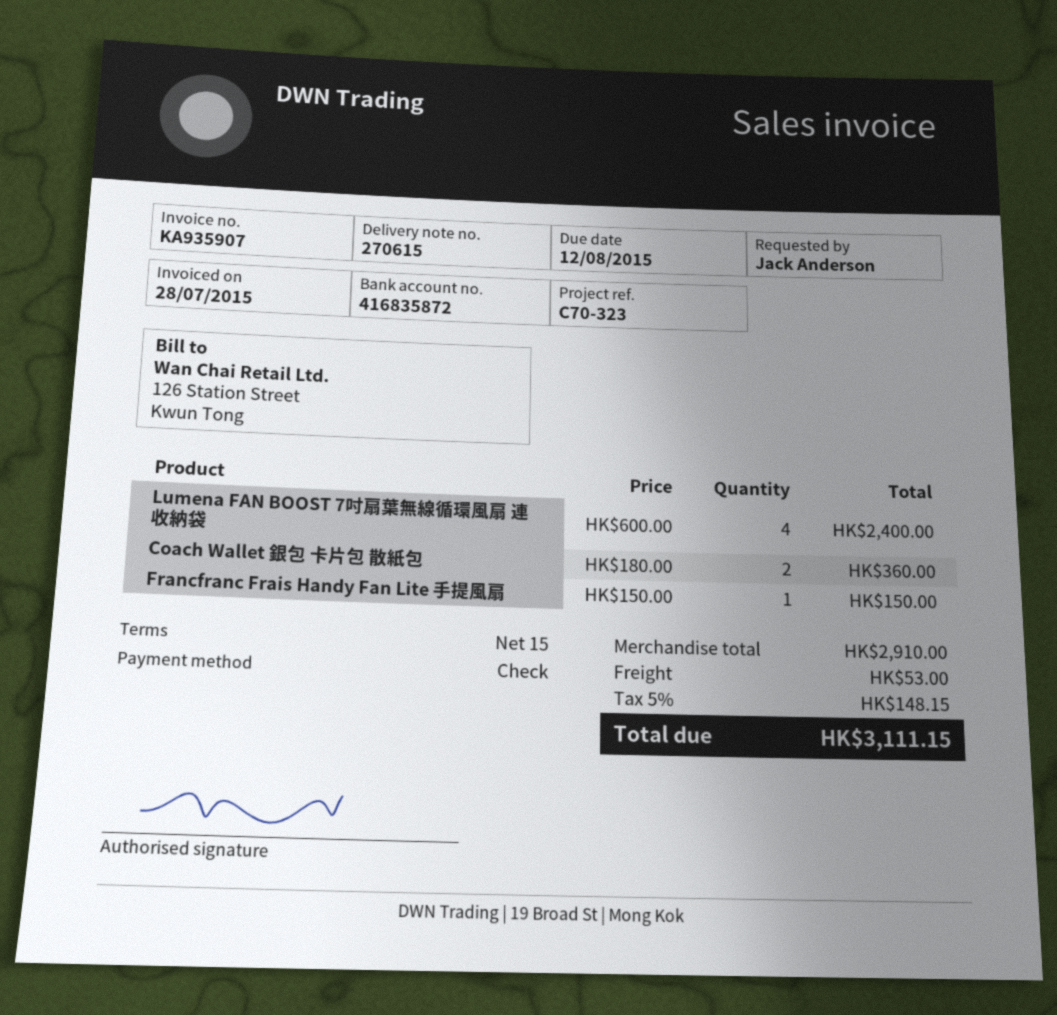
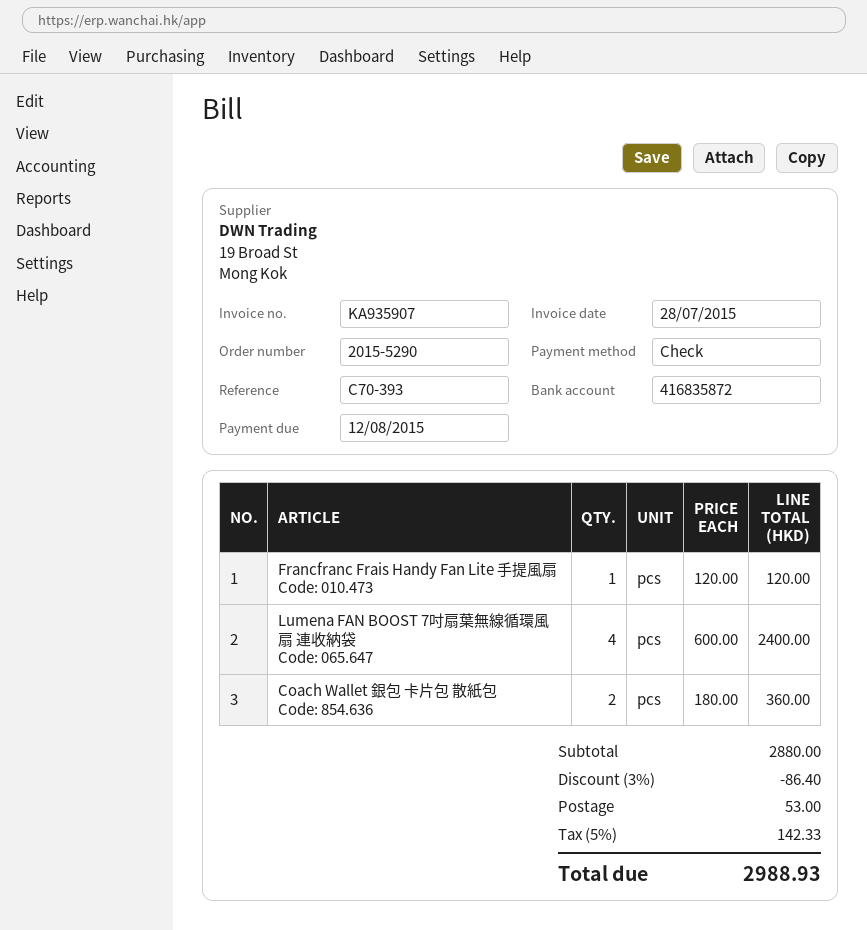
reference: C70-323 -> C70-393
Francfranc Frais Handy Fan Lite 手提風扇: 1 x 150.00 = 150.00 -> 1 x 120.00 = 120.00
subtotal: 2910.00 -> 2880.00
discount: none -> 3% = 86.40
tax: 5% = 148.15 -> 5% = 142.33
total: 3111.15 -> 2988.93

